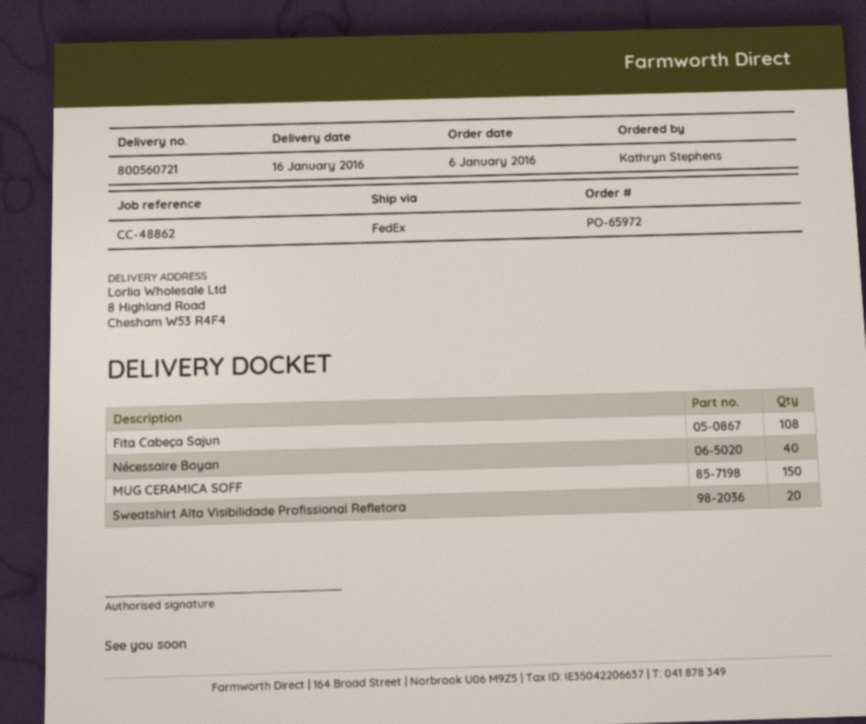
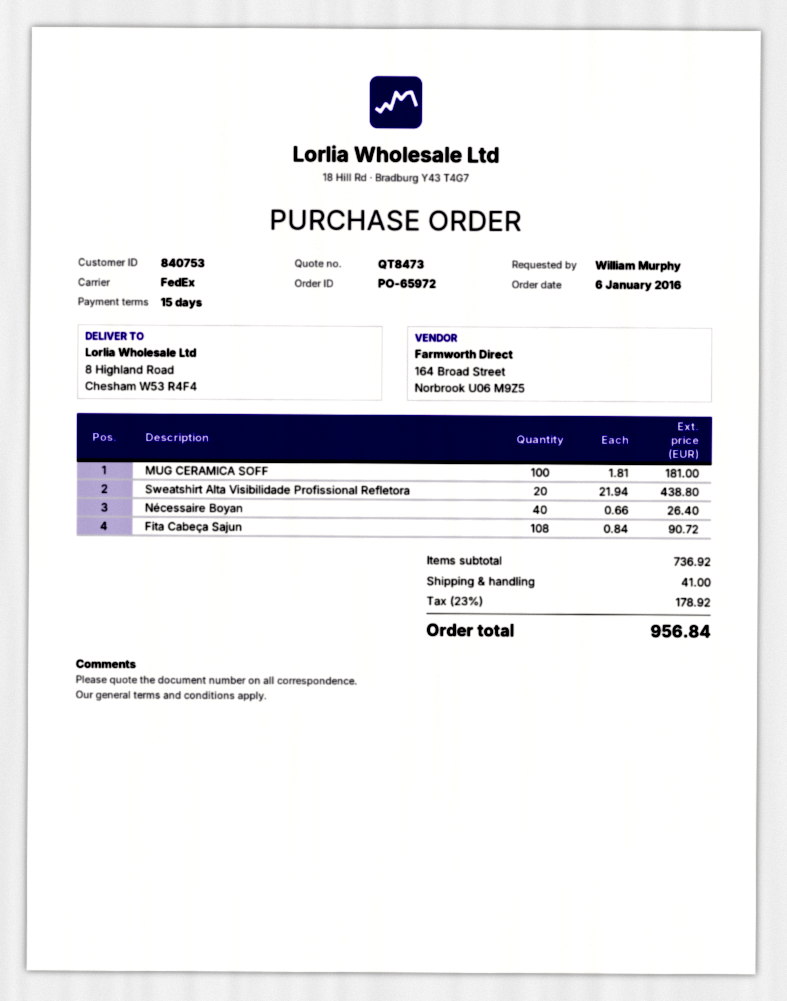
ordered by: Kathryn Stephens -> William Murphy
MUG CERAMICA SOFF: 150 -> 100

